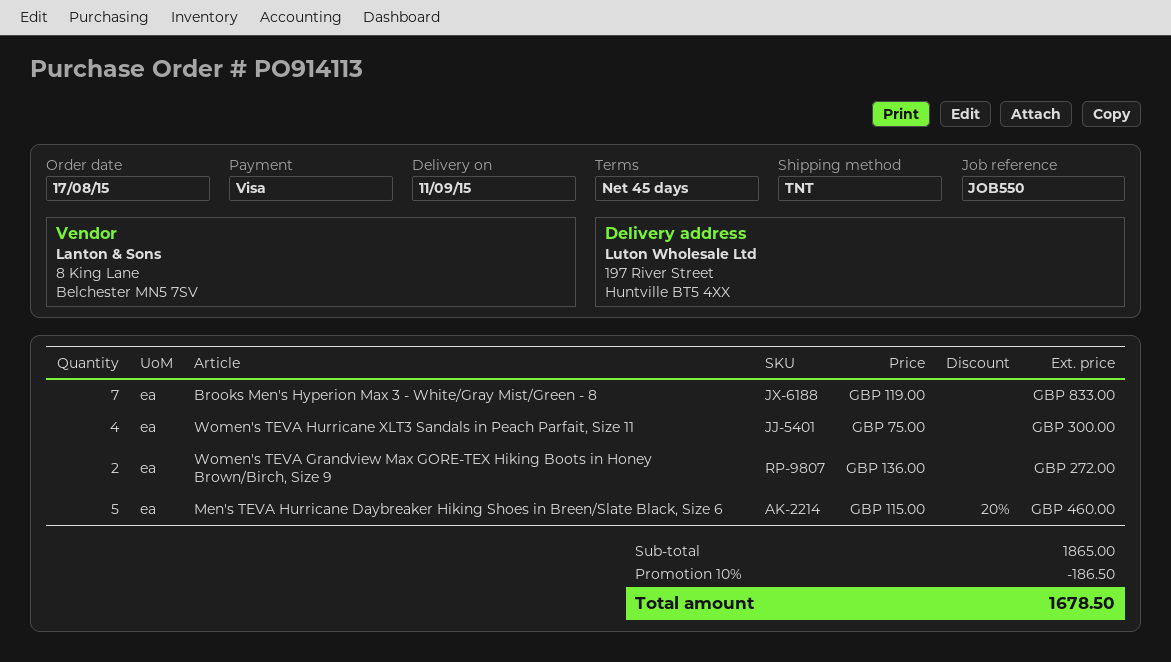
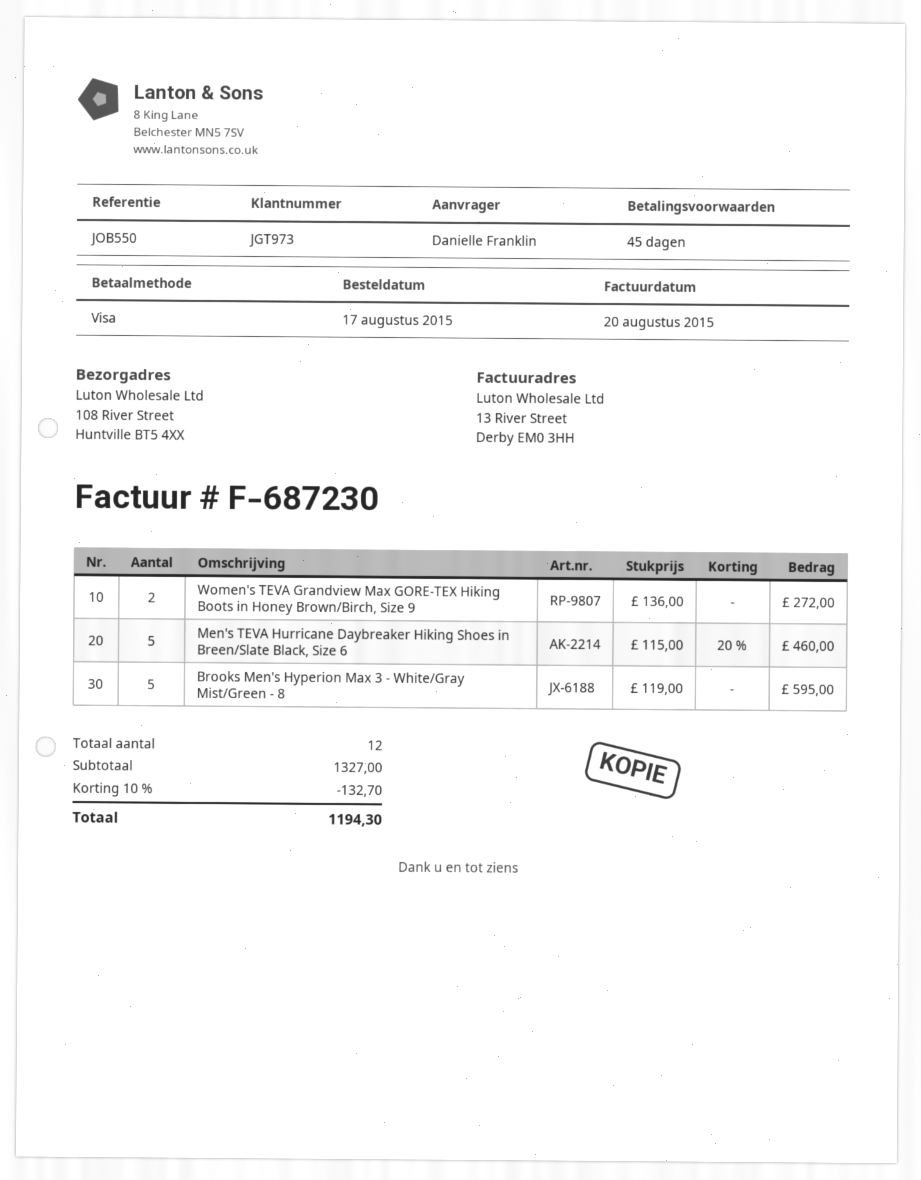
ship to: 197 River Street, Huntville BT5 4XX -> 108 River Street, Huntville BT5 4XX
Brooks Men's Hyperion Max 3 - White/Gray Mist/Green - 8: 7 x 119.00 = 833.00 -> 5 x 119.00 = 595.00
Women's TEVA Hurricane XLT3 Sandals in Peach Parfait, Size 11: 4 x 75.00 = 300.00 -> none
subtotal: 1865.00 -> 1327.00
discount: 10% = 186.50 -> 10% = 132.70
total: 1678.50 -> 1194.30

